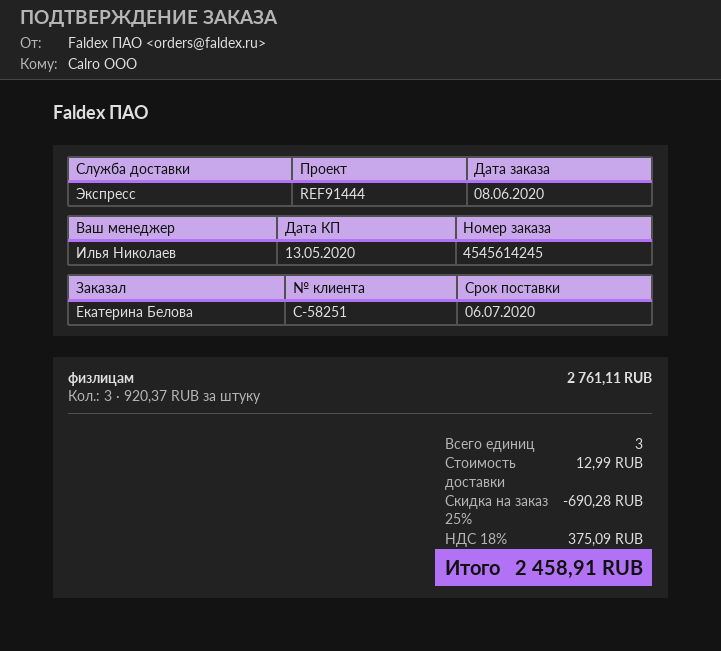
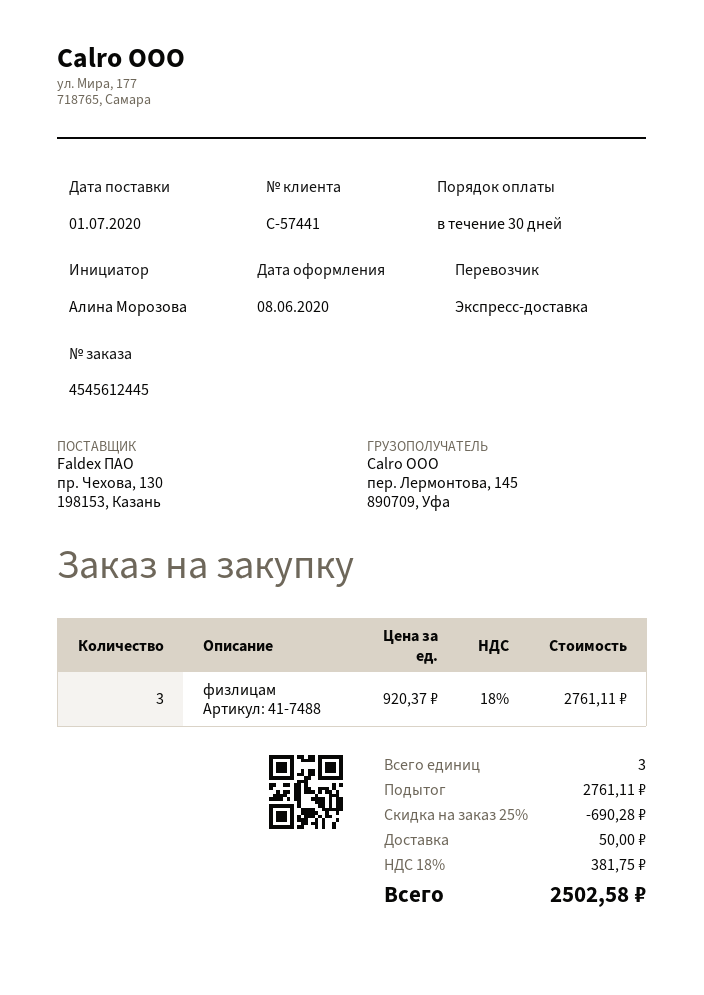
order number: 4545614245 -> 4545612445
delivery date: 2020-07-06 -> 2020-07-01
customer number: C-58251 -> C-57441
ordered by: Екатерина Белова -> Алина Морозова
shipping: 12.99 -> 50.00
tax: 18% = 375.09 -> 18% = 381.75
total: 2458.91 -> 2502.58

